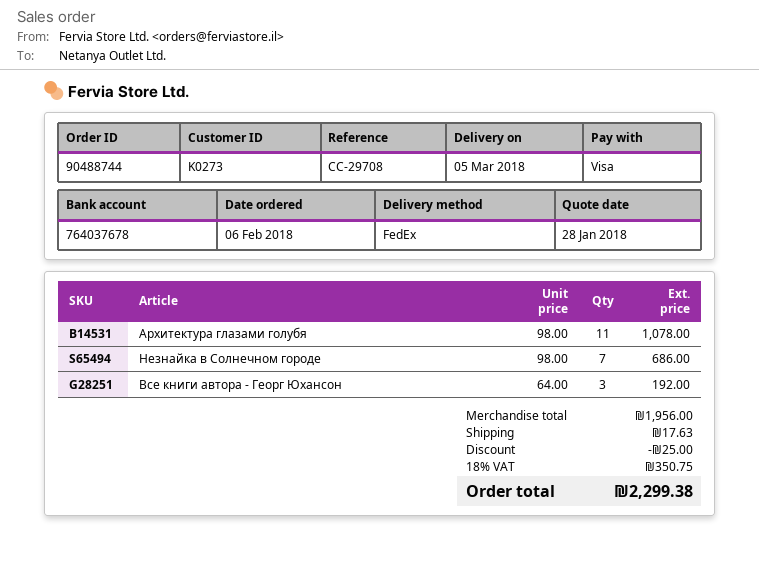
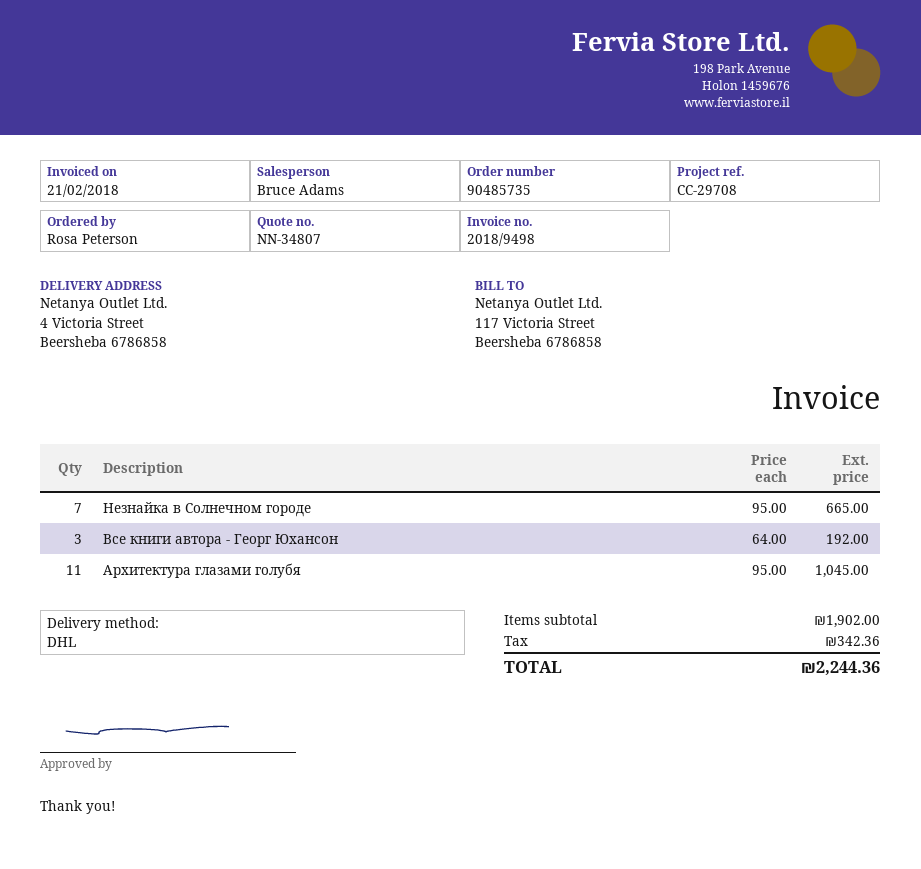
order number: 90488744 -> 90485735
shipping method: FedEx -> DHL
Архитектура глазами голубя: 11 x 98.00 = 1078.00 -> 11 x 95.00 = 1045.00
Незнайка в Солнечном городе: 7 x 98.00 = 686.00 -> 7 x 95.00 = 665.00
subtotal: 1956.00 -> 1902.00
discount: 25.00 -> none
shipping: 17.63 -> none
tax: 350.75 -> 342.36
total: 2299.38 -> 2244.36

